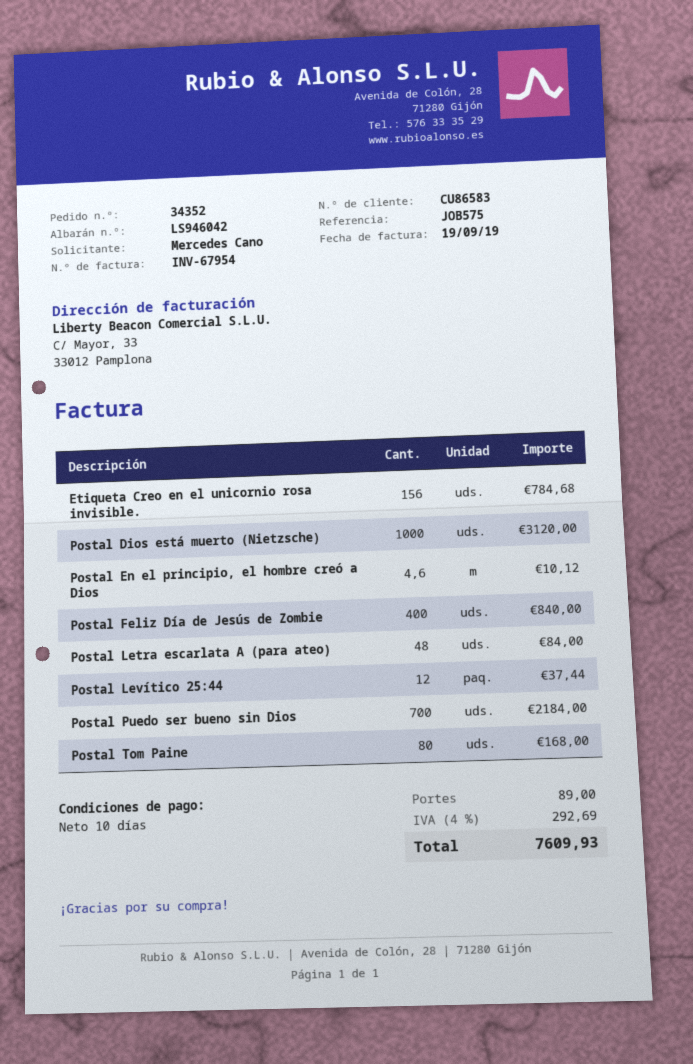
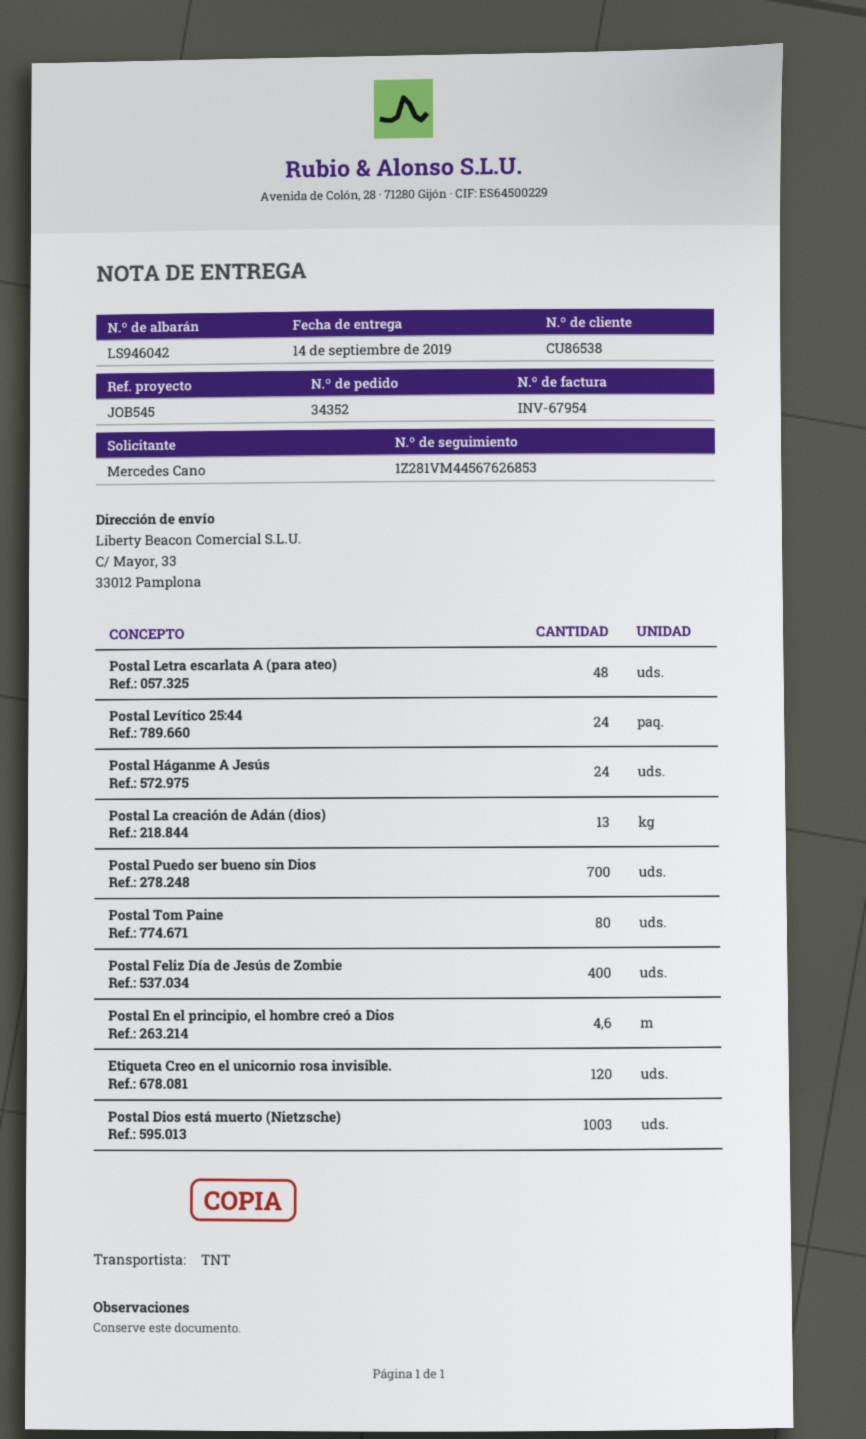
customer number: CU86583 -> CU86538
reference: JOB575 -> JOB545
Etiqueta Creo en el unicornio rosa invisible.: 156 -> 120
Postal Dios está muerto (Nietzsche): 1000 -> 1003
Postal Levítico 25:44: 12 -> 24
Postal Háganme A Jesús: none -> 24
Postal La creación de Adán (dios): none -> 13

